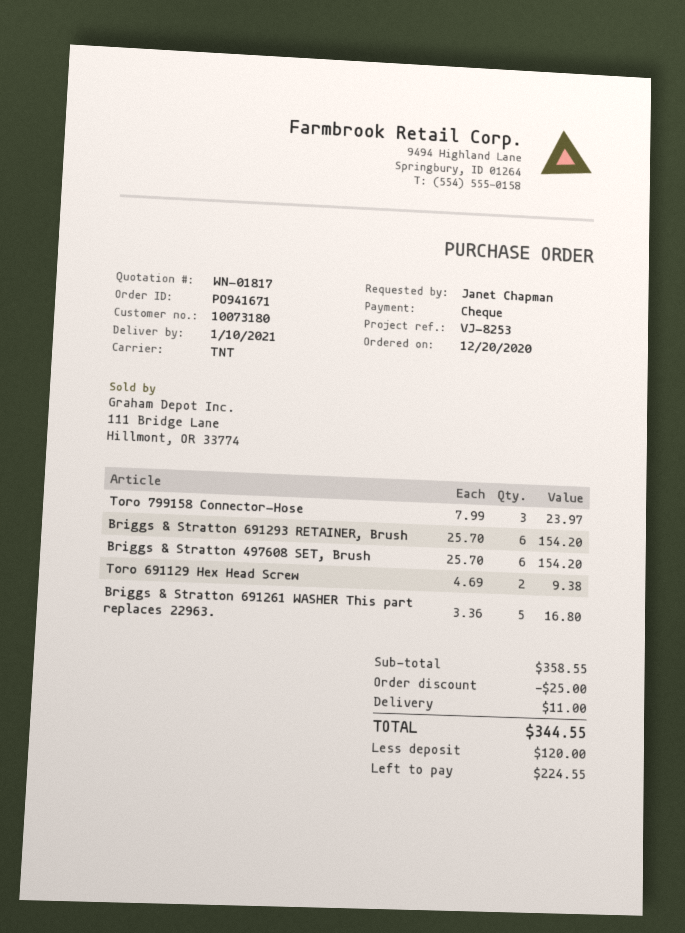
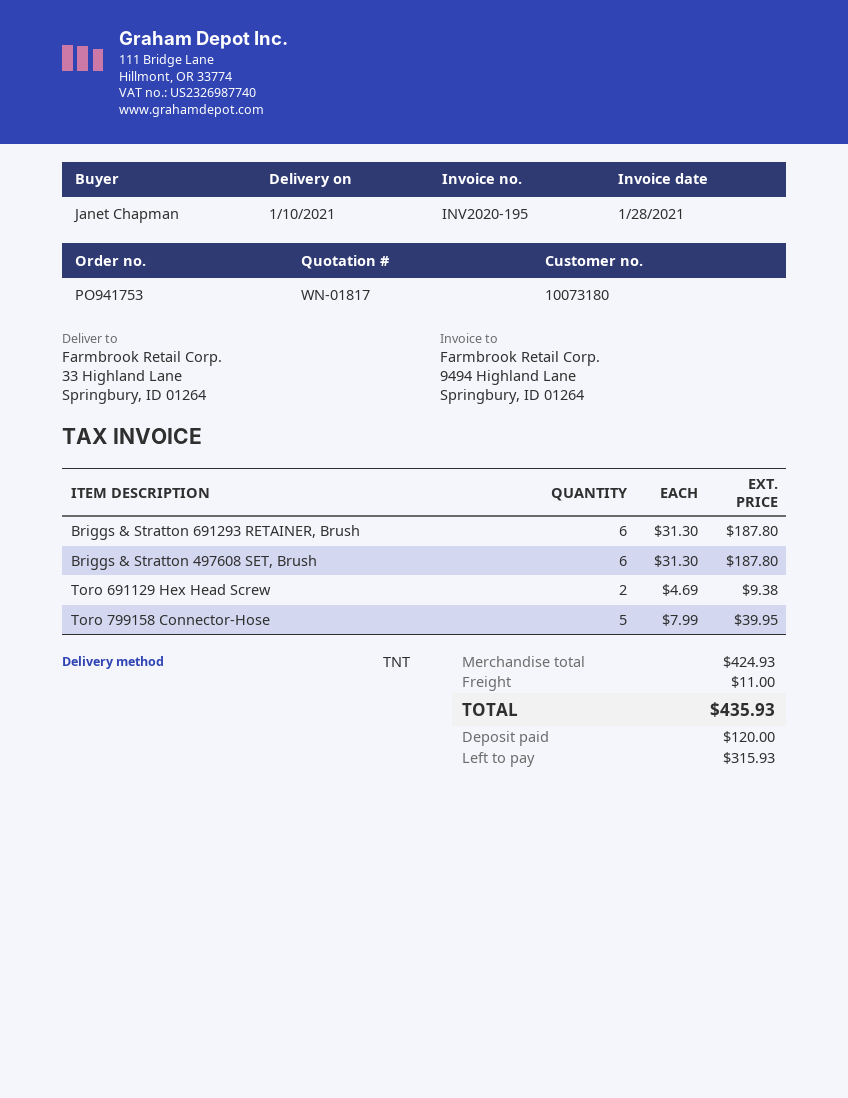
order number: PO941671 -> PO941753
Toro 799158 Connector-Hose: 3 x 7.99 = 23.97 -> 5 x 7.99 = 39.95
Briggs & Stratton 691293 RETAINER, Brush: 6 x 25.70 = 154.20 -> 6 x 31.30 = 187.80
Briggs & Stratton 497608 SET, Brush: 6 x 25.70 = 154.20 -> 6 x 31.30 = 187.80
Briggs & Stratton 691261 WASHER This part replaces 22963.: 5 x 3.36 = 16.80 -> none
subtotal: 358.55 -> 424.93
discount: 25.00 -> none
total: 344.55 -> 435.93
balance: 224.55 -> 315.93

